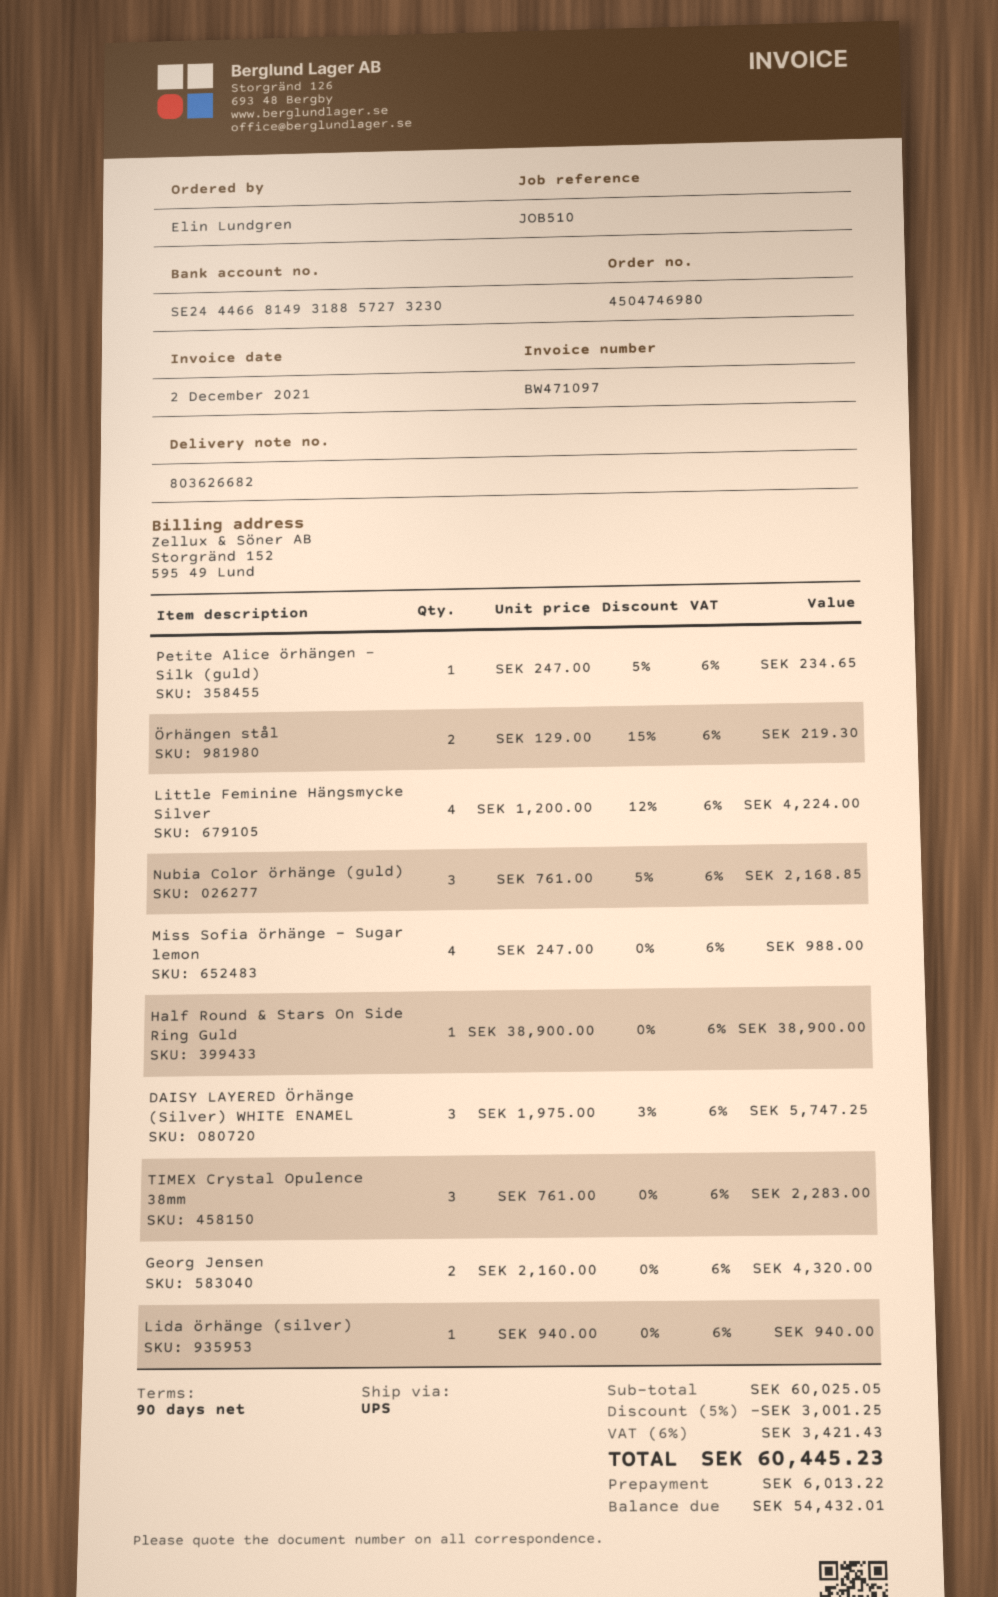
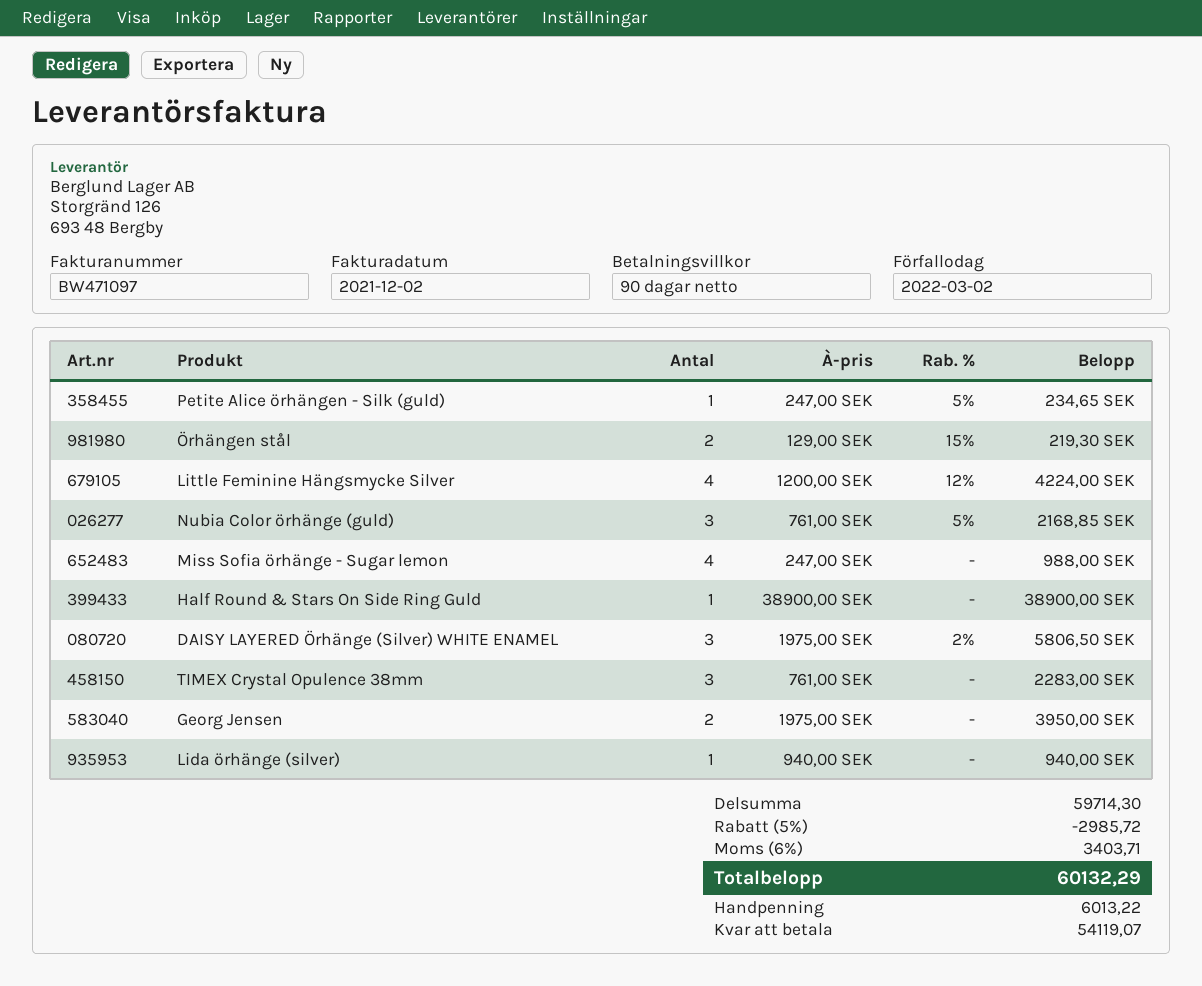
DAISY LAYERED Örhänge (Silver) WHITE ENAMEL: 3 x 1975.00 - 3% = 5747.25 -> 3 x 1975.00 - 2% = 5806.50
Georg Jensen: 2 x 2160.00 = 4320.00 -> 2 x 1975.00 = 3950.00
subtotal: 60025.05 -> 59714.30
discount: 5% = 3001.25 -> 5% = 2985.72
tax: 6% = 3421.43 -> 6% = 3403.71
total: 60445.23 -> 60132.29
balance: 54432.01 -> 54119.07

